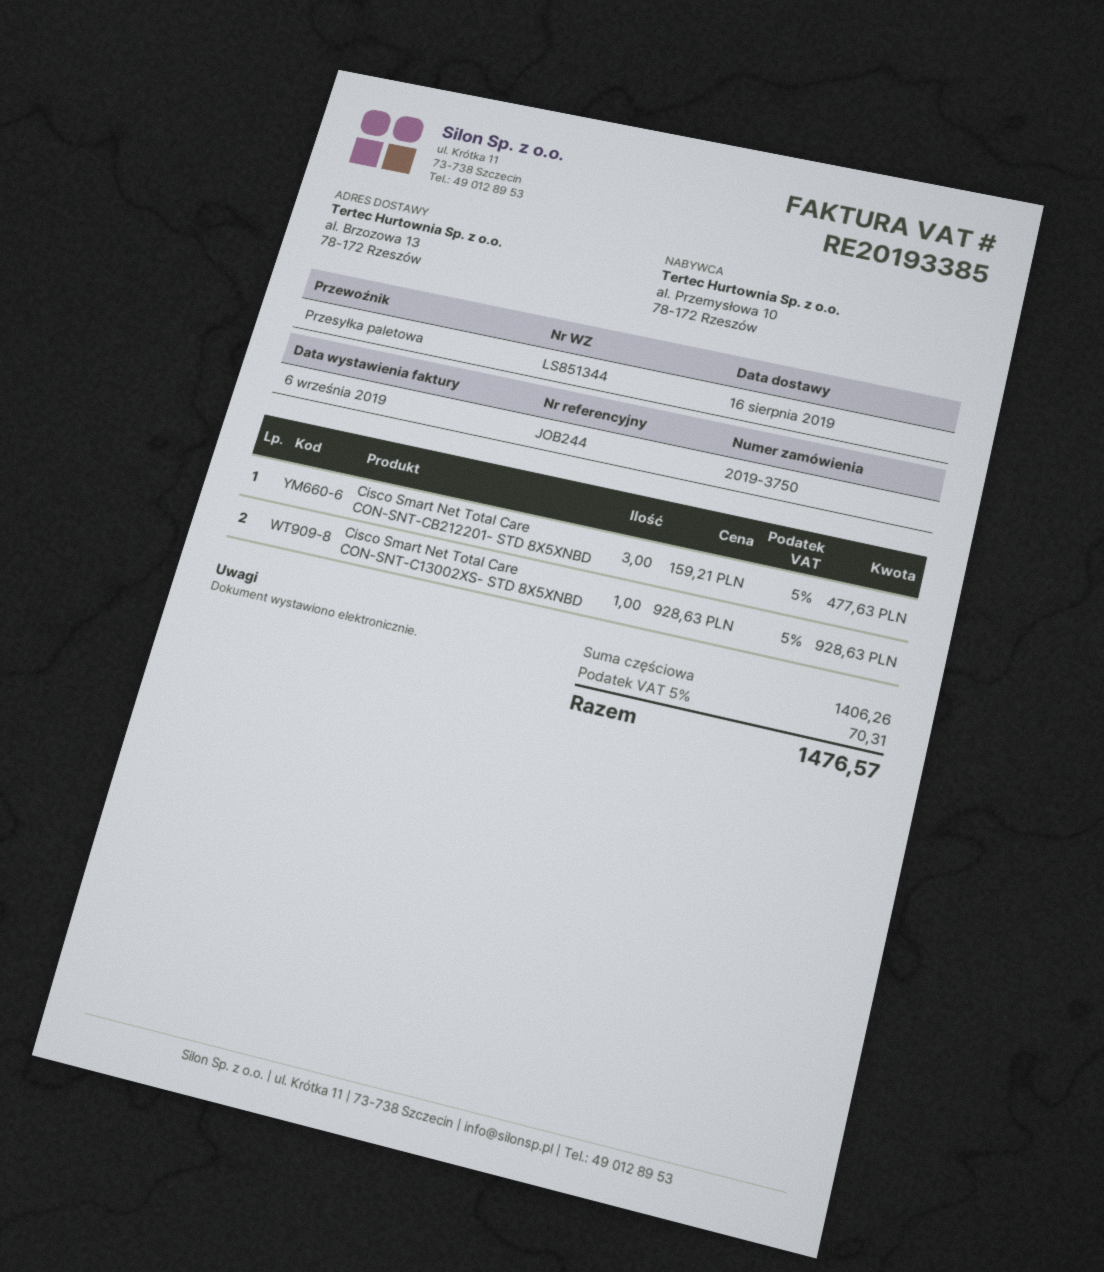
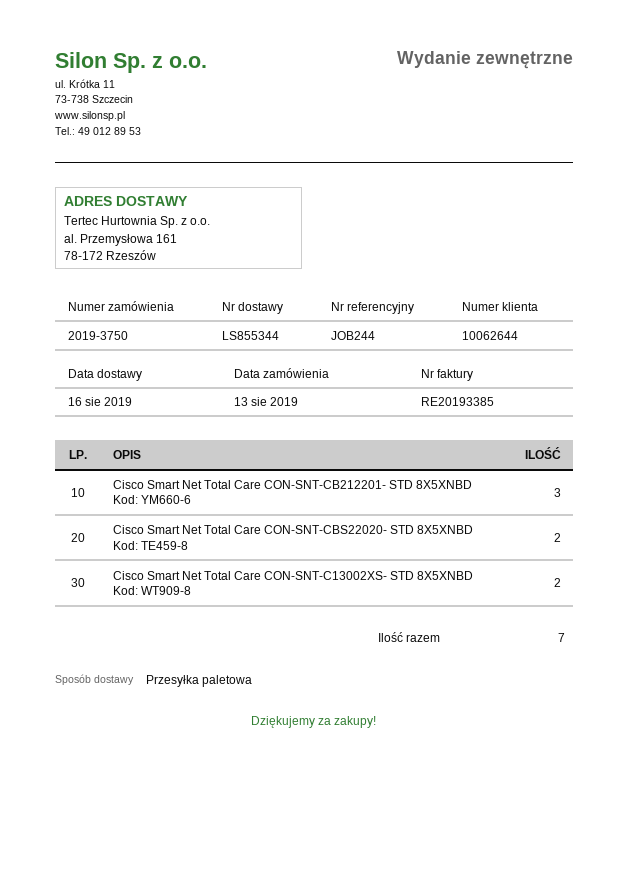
delivery note number: LS851344 -> LS855344
ship to: al. Brzozowa 13, 78-172 Rzeszów -> al. Przemysłowa 161, 78-172 Rzeszów
Cisco Smart Net Total Care CON-SNT-C13002XS- STD 8X5XNBD: 1 -> 2
Cisco Smart Net Total Care CON-SNT-CBS22020- STD 8X5XNBD: none -> 2

